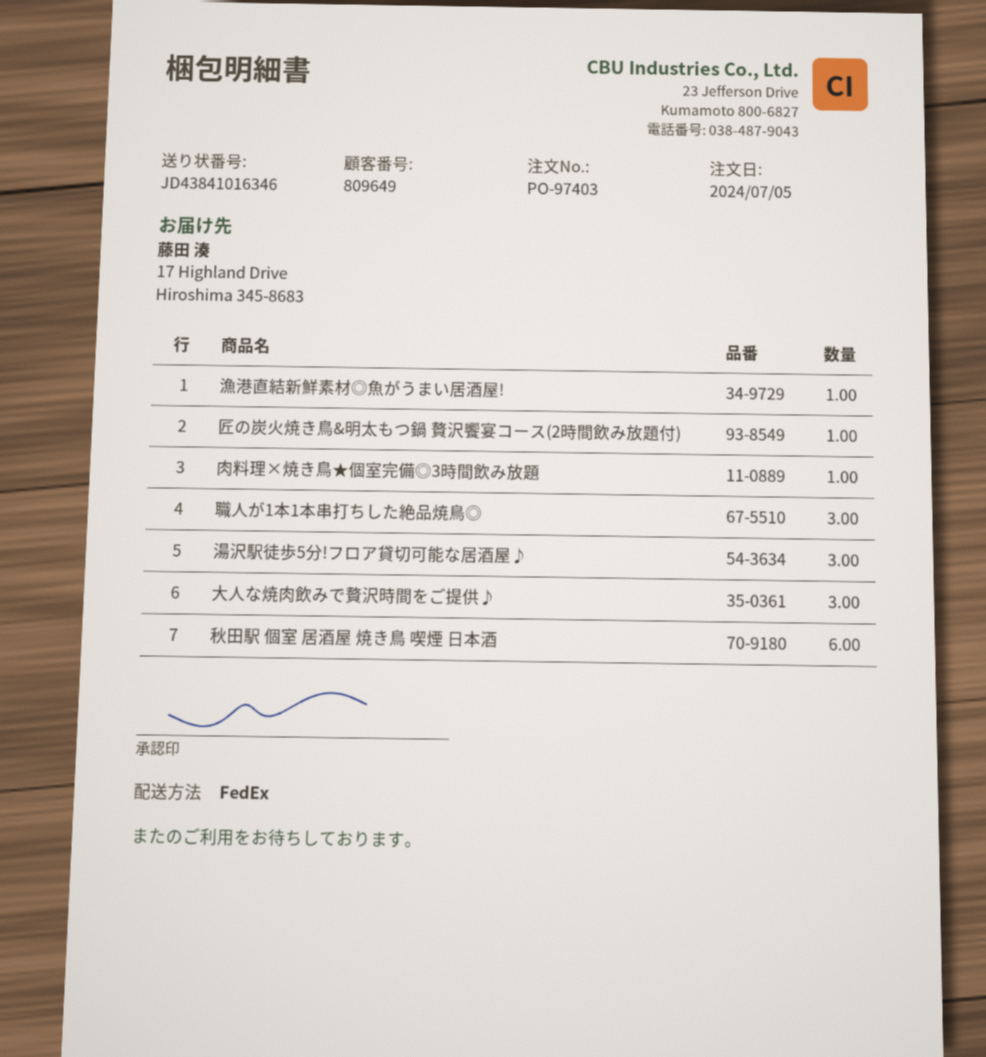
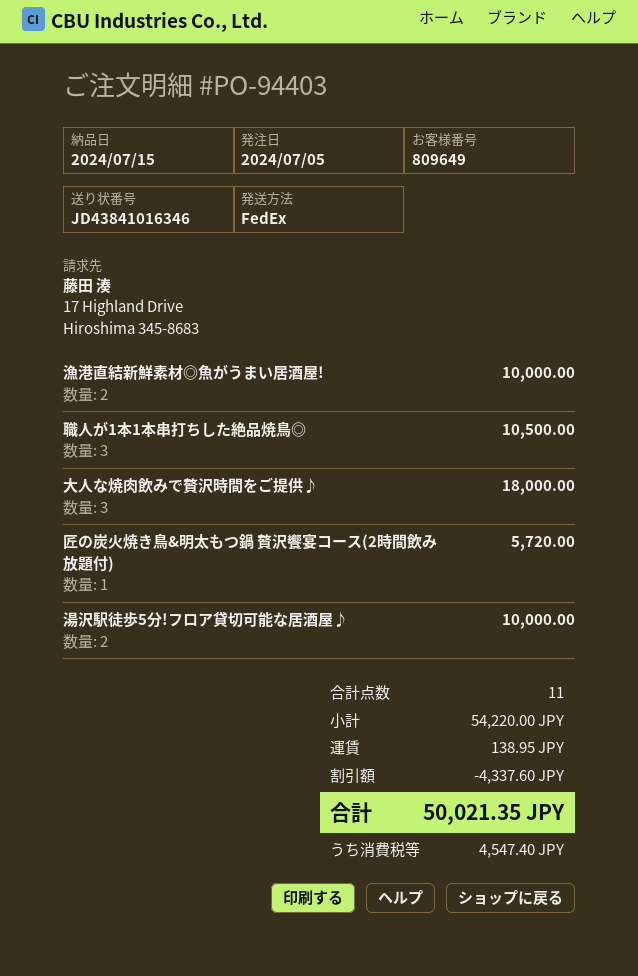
order number: PO-97403 -> PO-94403
漁港直結新鮮素材◎魚がうまい居酒屋!: 1 -> 2
肉料理×焼き鳥★個室完備◎3時間飲み放題: 1 -> none
湯沢駅徒歩5分!フロア貸切可能な居酒屋♪: 3 -> 2
秋田駅 個室 居酒屋 焼き鳥 喫煙 日本酒: 6 -> none

